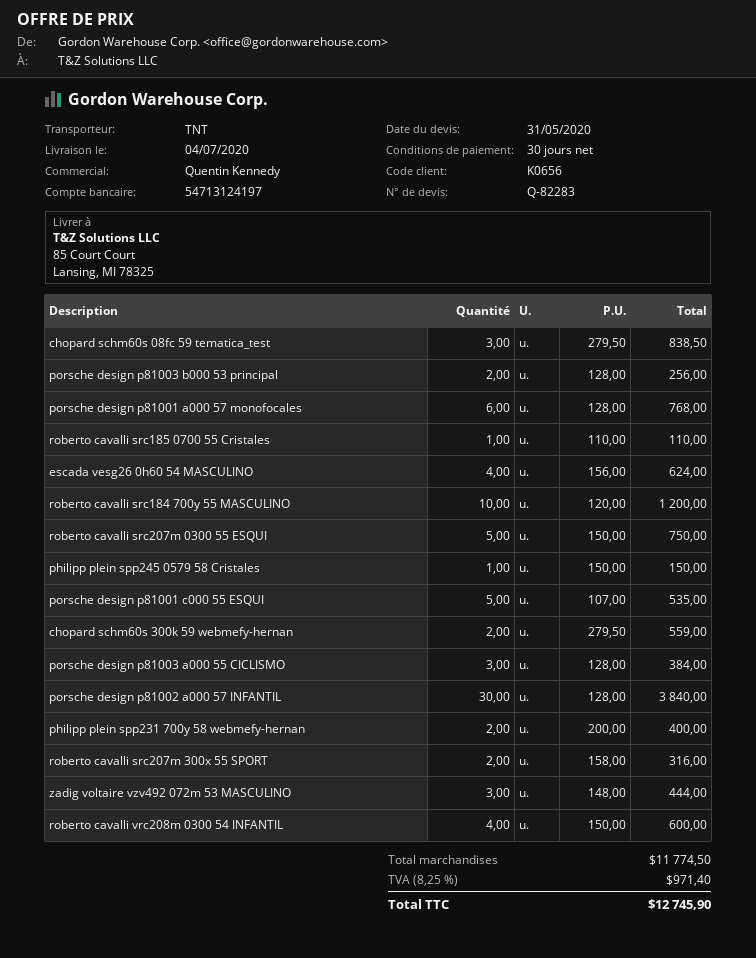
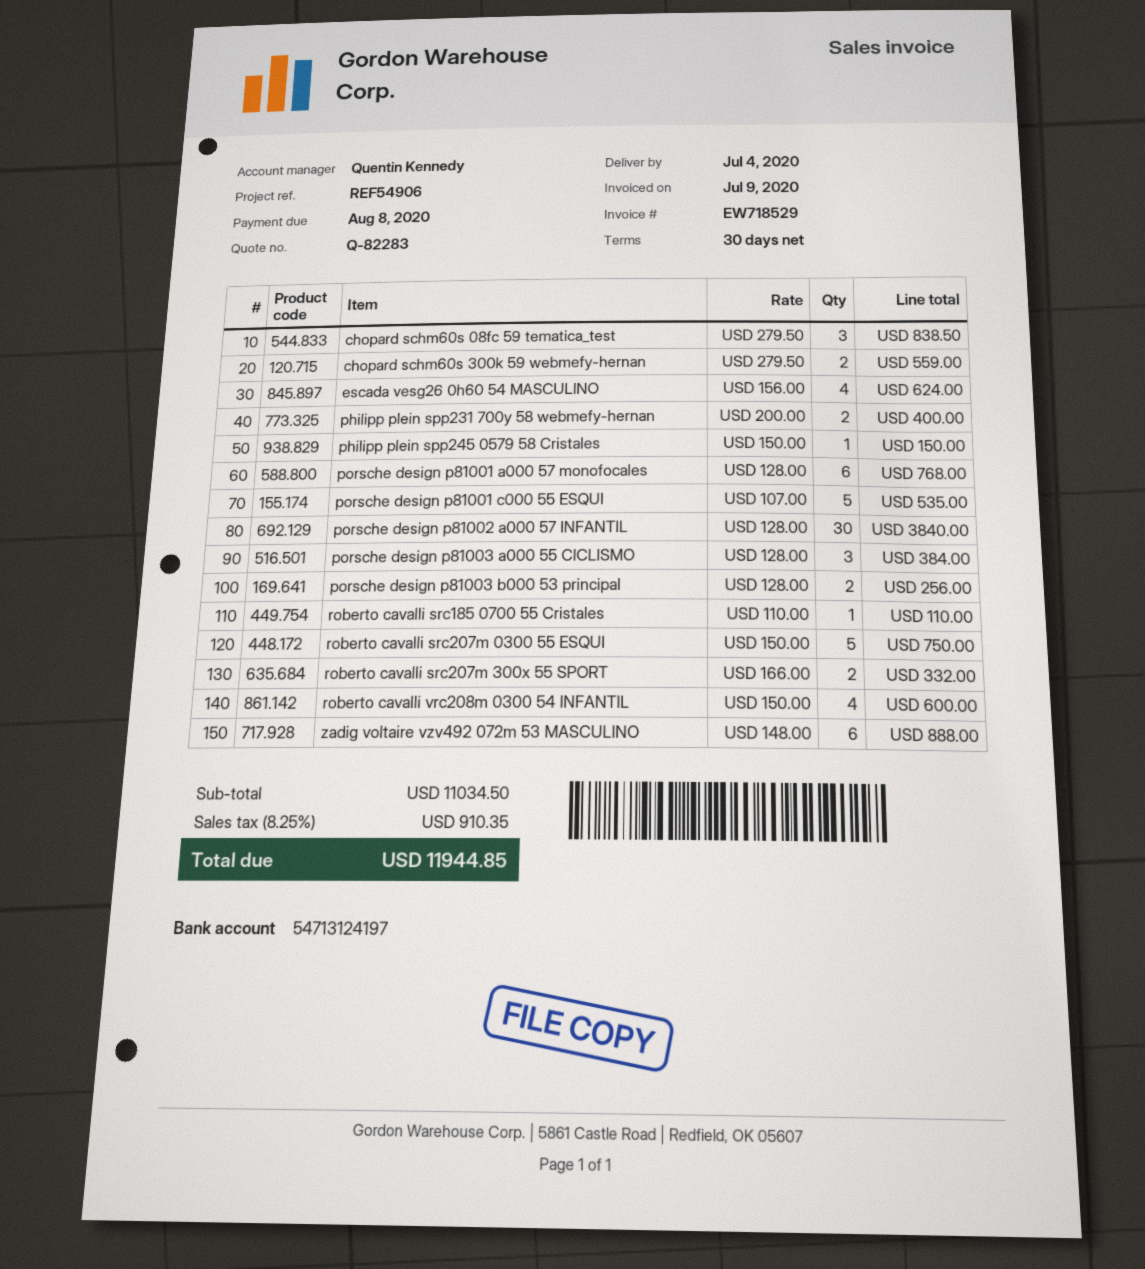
roberto cavalli src184 700y 55 MASCULINO: 10 x 120.00 = 1200.00 -> none
roberto cavalli src207m 300x 55 SPORT: 2 x 158.00 = 316.00 -> 2 x 166.00 = 332.00
zadig voltaire vzv492 072m 53 MASCULINO: 3 x 148.00 = 444.00 -> 6 x 148.00 = 888.00
subtotal: 11774.50 -> 11034.50
tax: 8.25% = 971.40 -> 8.25% = 910.35
total: 12745.90 -> 11944.85

